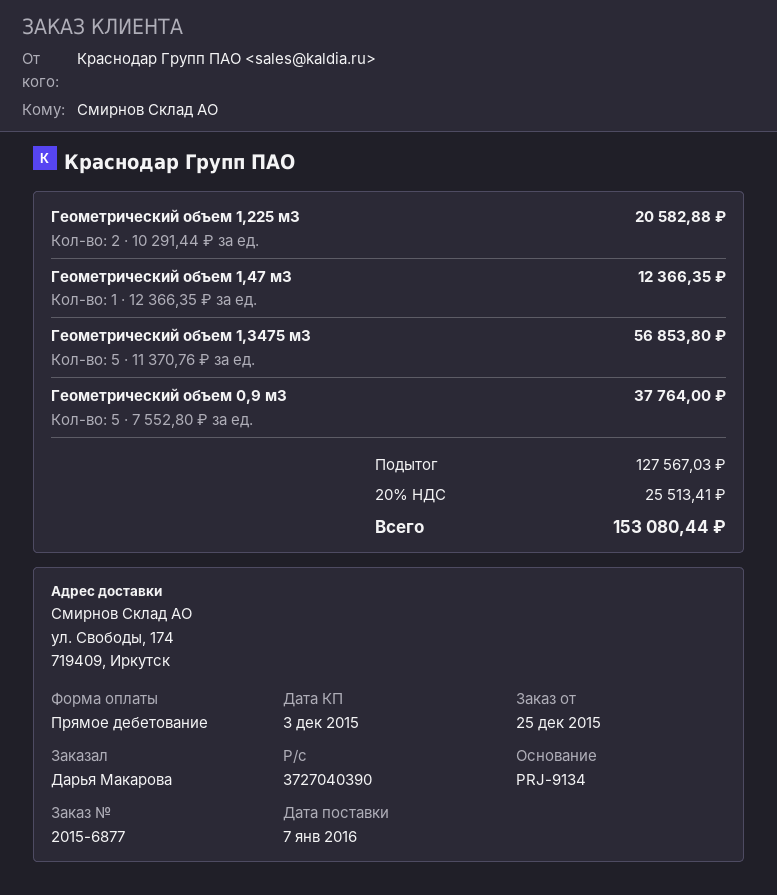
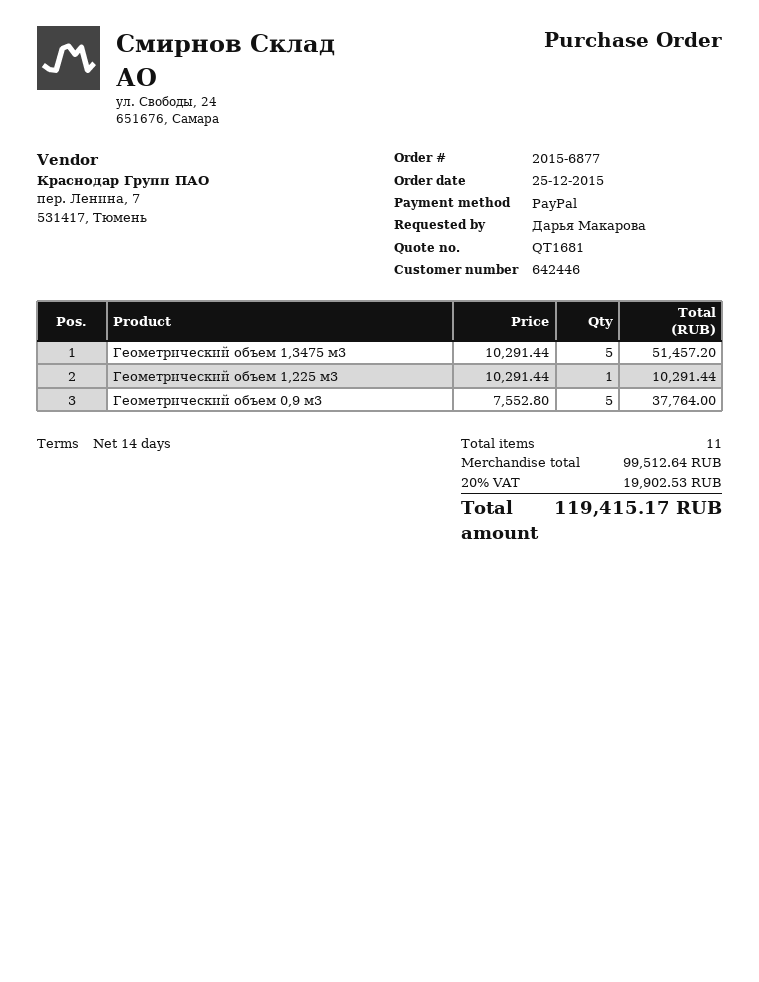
payment method: direct debit -> PayPal
Геометрический объем 1,225 м3: 2 x 10291.44 = 20582.88 -> 1 x 10291.44 = 10291.44
Геометрический объем 1,47 м3: 1 x 12366.35 = 12366.35 -> none
Геометрический объем 1,3475 м3: 5 x 11370.76 = 56853.80 -> 5 x 10291.44 = 51457.20
subtotal: 127567.03 -> 99512.64
tax: 20% = 25513.41 -> 20% = 19902.53
total: 153080.44 -> 119415.17

